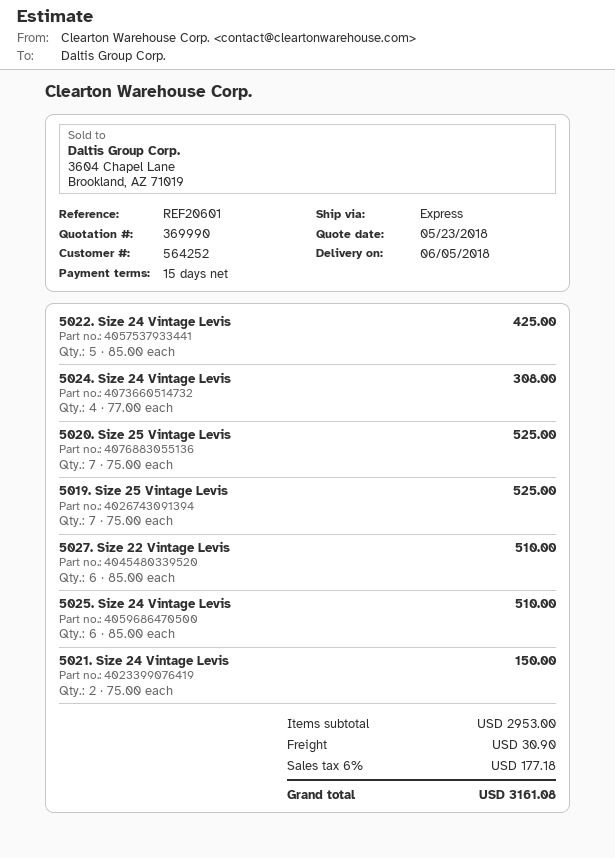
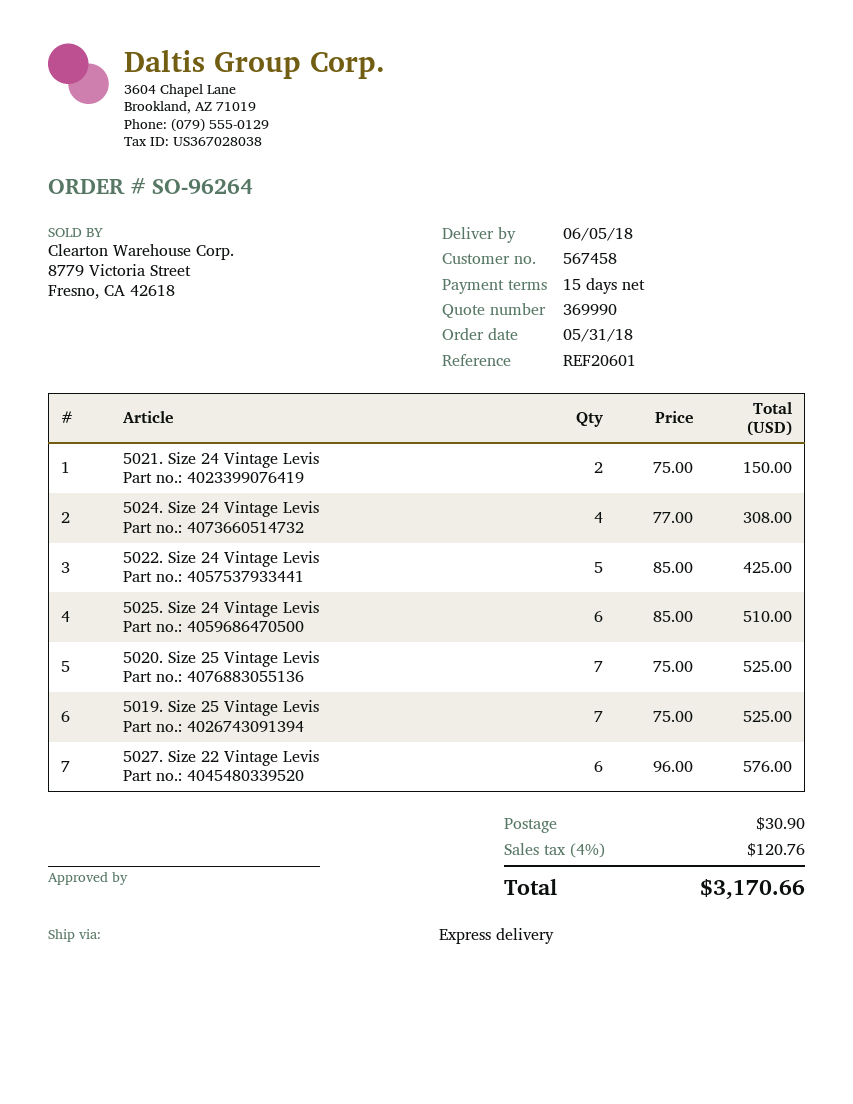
customer number: 564252 -> 567458
5027. Size 22 Vintage Levis: 6 x 85.00 = 510.00 -> 6 x 96.00 = 576.00
tax: 6% = 177.18 -> 4% = 120.76
total: 3161.08 -> 3170.66

